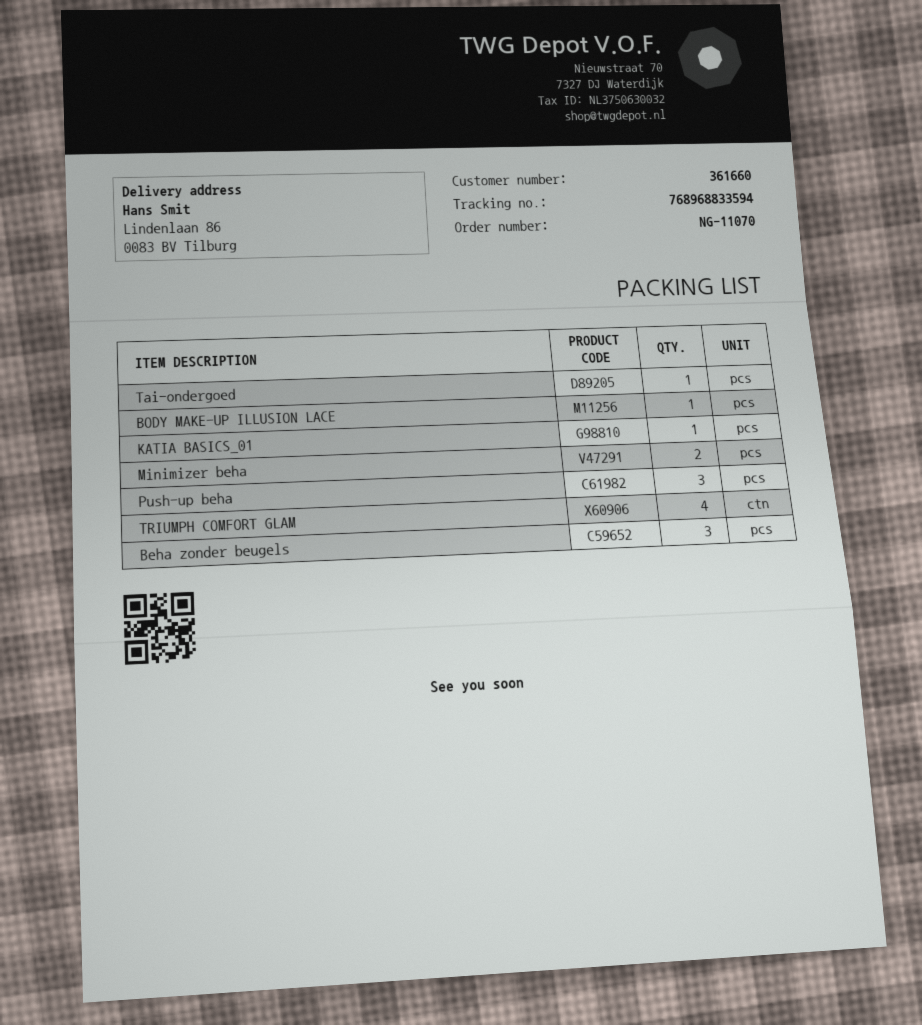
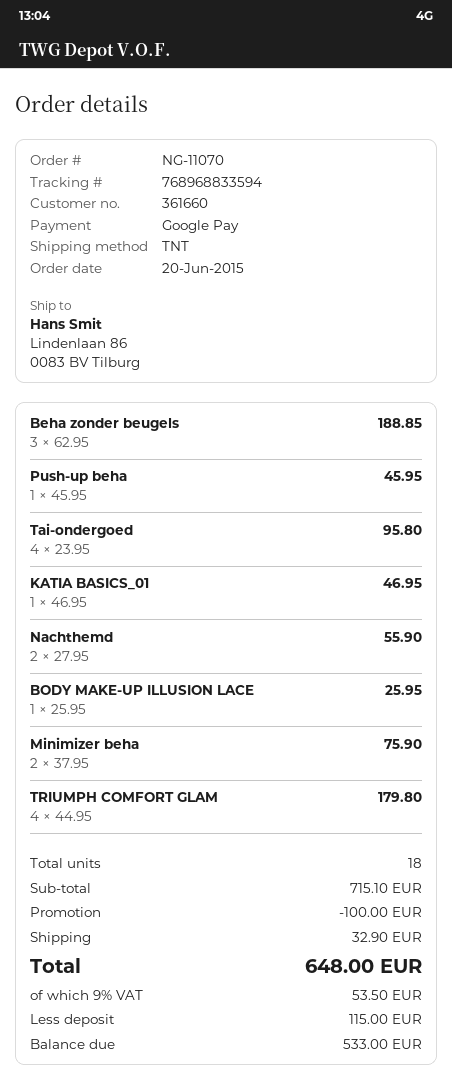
Tai-ondergoed: 1 -> 4
Push-up beha: 3 -> 1
Nachthemd: none -> 2

